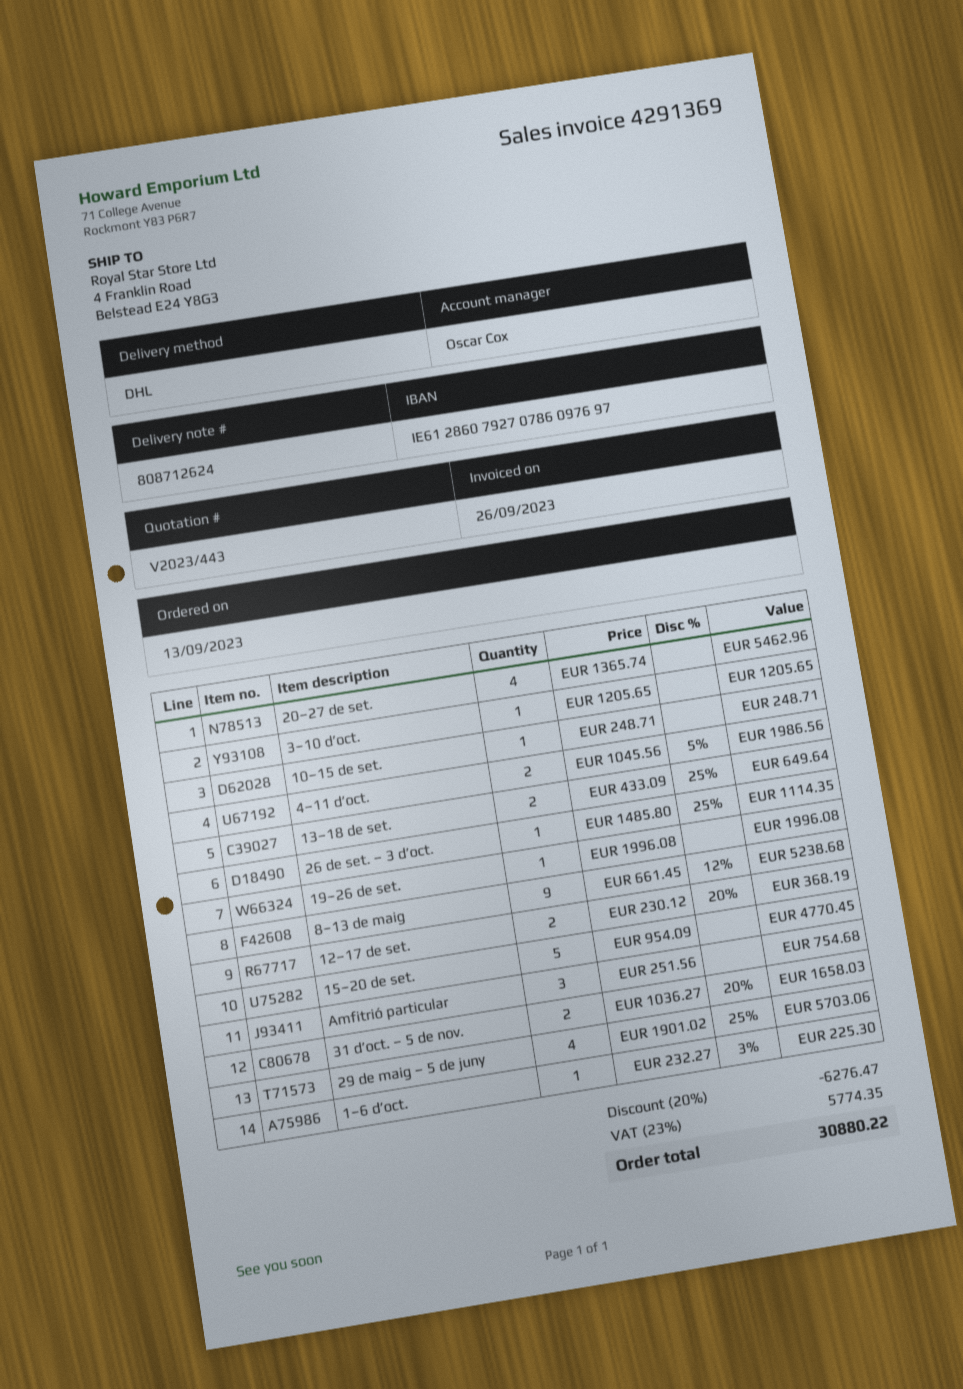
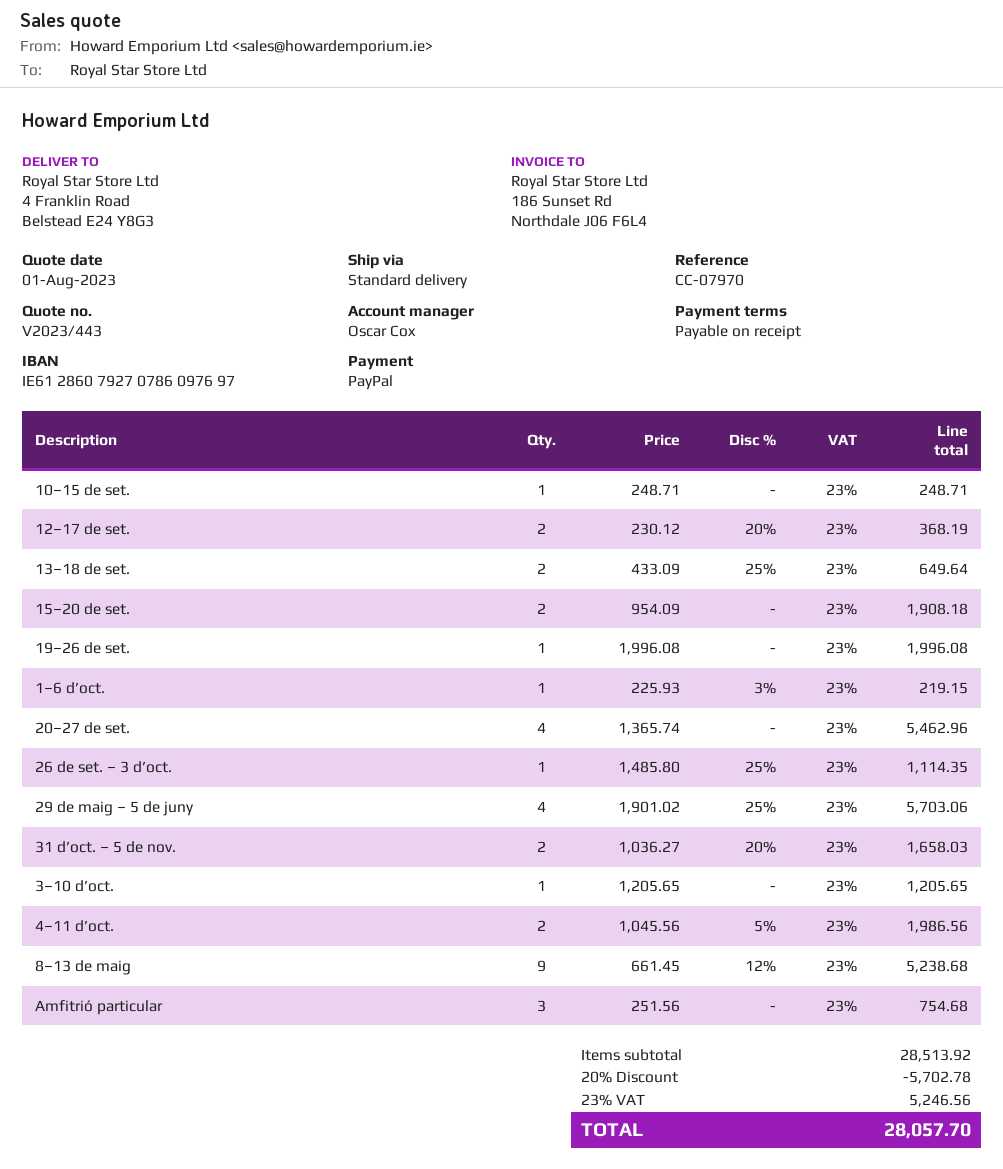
shipping method: DHL -> standard
15–20 de set.: 5 x 954.09 = 4770.45 -> 2 x 954.09 = 1908.18
1–6 d’oct.: 1 x 232.27 - 3% = 225.30 -> 1 x 225.93 - 3% = 219.15
discount: 20% = 6276.47 -> 20% = 5702.78
tax: 23% = 5774.35 -> 23% = 5246.56
total: 30880.22 -> 28057.70

